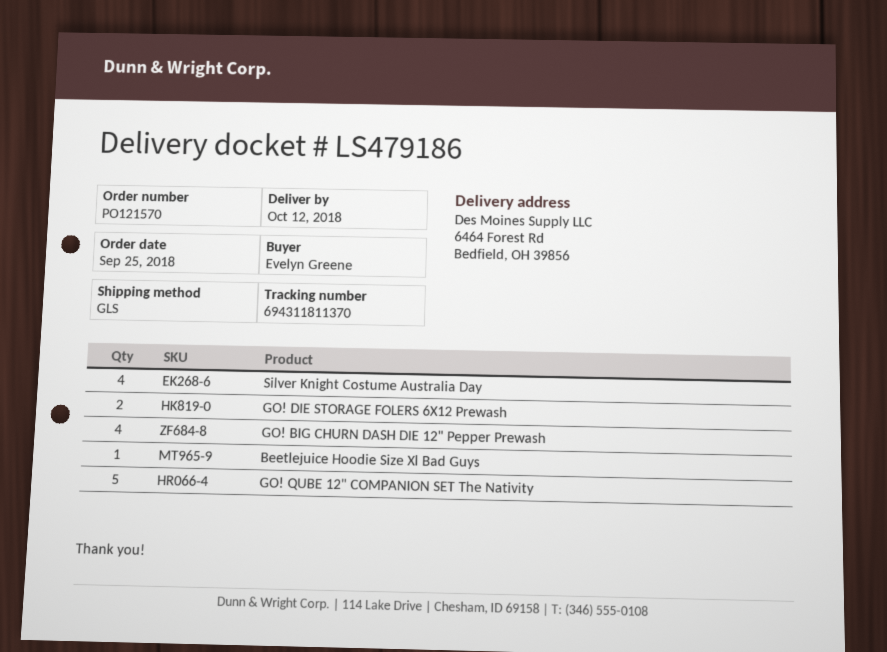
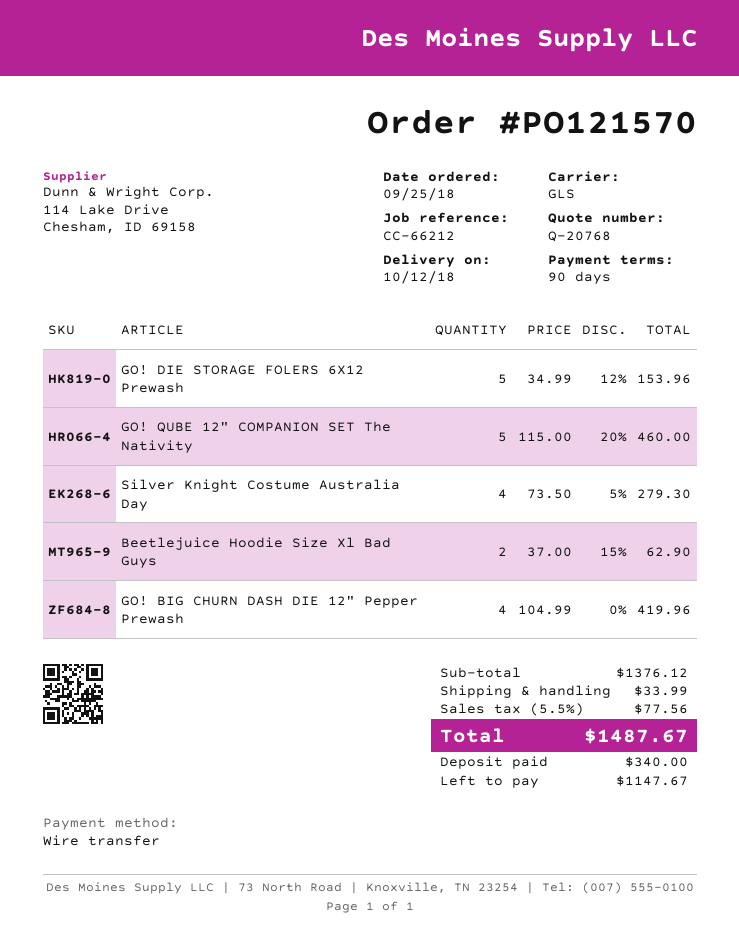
GO! DIE STORAGE FOLERS 6X12 Prewash: 2 -> 5
Beetlejuice Hoodie Size Xl Bad Guys: 1 -> 2

